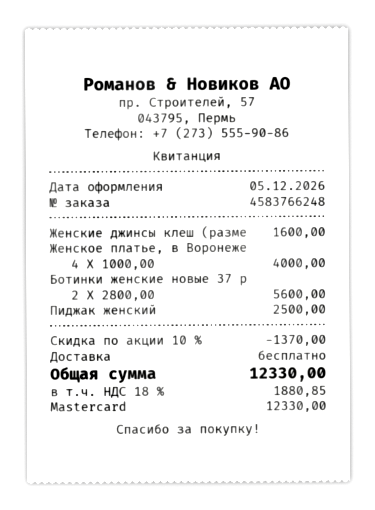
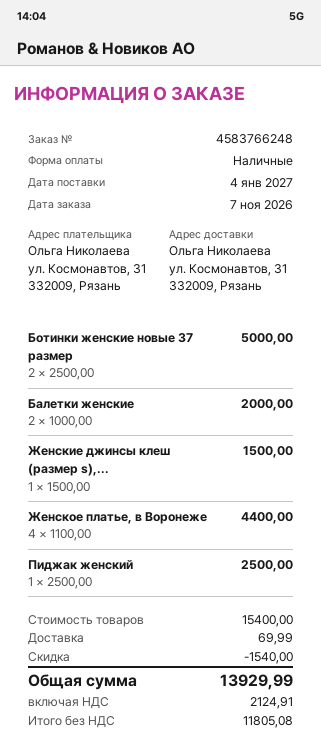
order date: 2026-12-05 -> 2026-11-07
payment method: Mastercard -> cash
Женские джинсы клеш (разме: 1 x 1600.00 = 1600.00 -> 1 x 1500.00 = 1500.00
Женское платье, в Воронеже: 4 x 1000.00 = 4000.00 -> 4 x 1100.00 = 4400.00
Ботинки женские новые 37 р: 2 x 2800.00 = 5600.00 -> 2 x 2500.00 = 5000.00
Балетки женские: none -> 2 x 1000.00 = 2000.00
discount: 1370.00 -> 1540.00
shipping: 0.00 -> 69.99
tax: 1880.85 -> 2124.91
total: 12330.00 -> 13929.99

